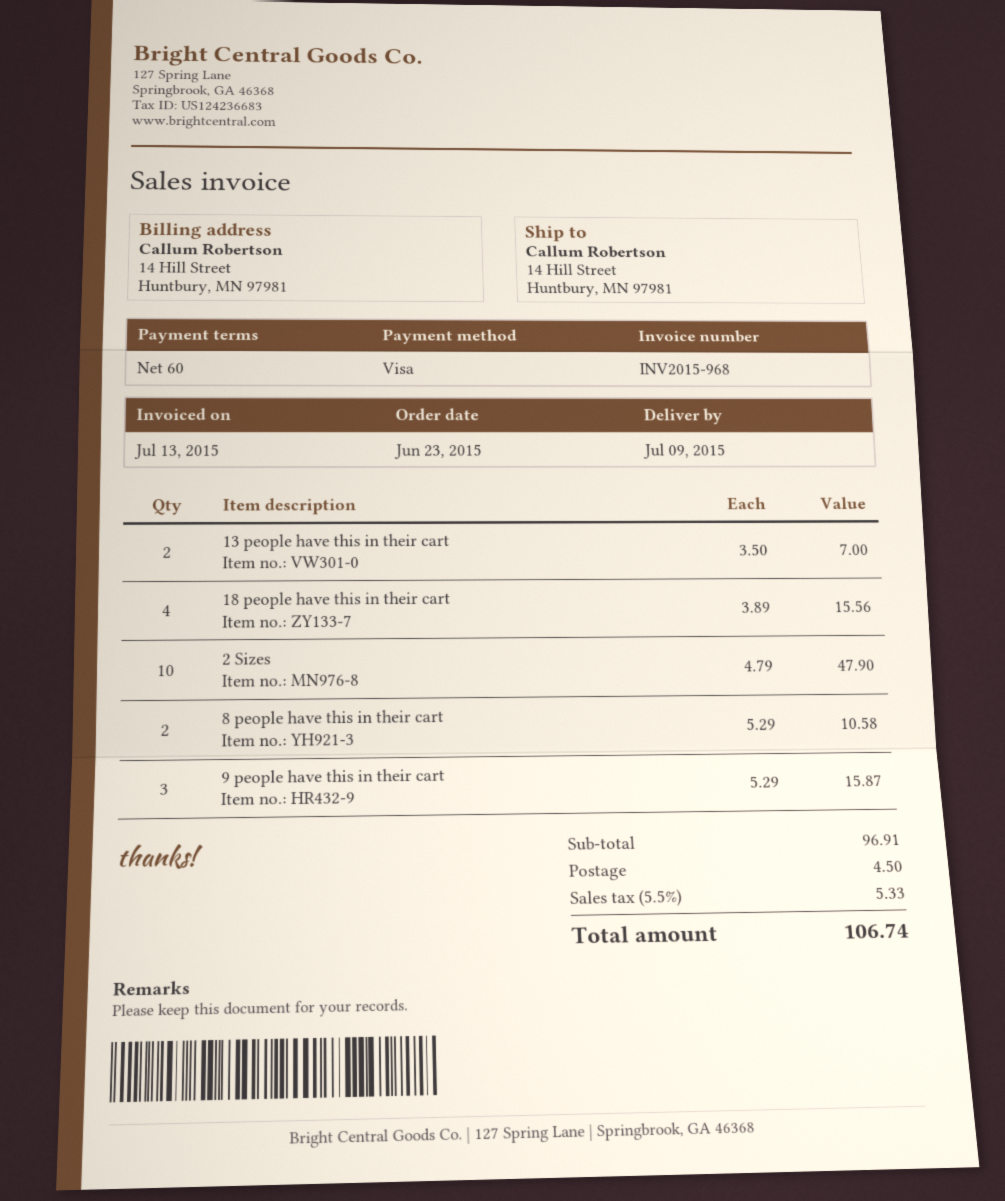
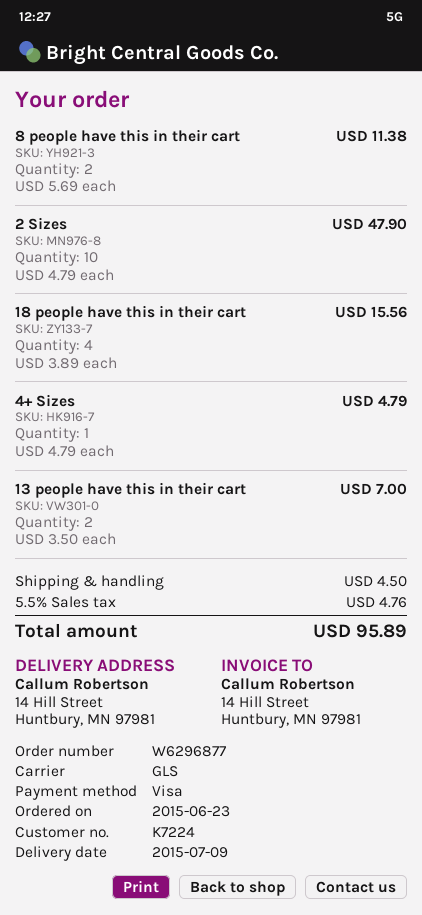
8 people have this in their cart: 2 x 5.29 = 10.58 -> 2 x 5.69 = 11.38
9 people have this in their cart: 3 x 5.29 = 15.87 -> none
4+ Sizes: none -> 1 x 4.79 = 4.79
tax: 5.5% = 5.33 -> 5.5% = 4.76
total: 106.74 -> 95.89

